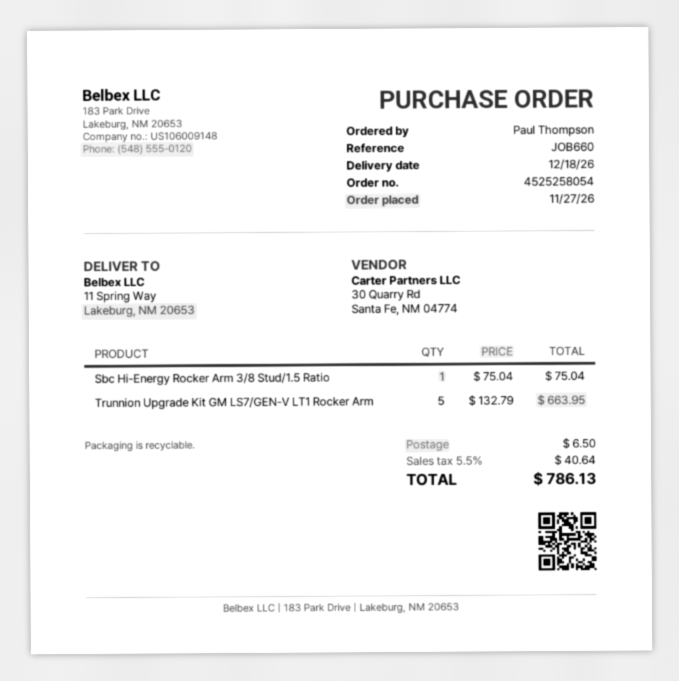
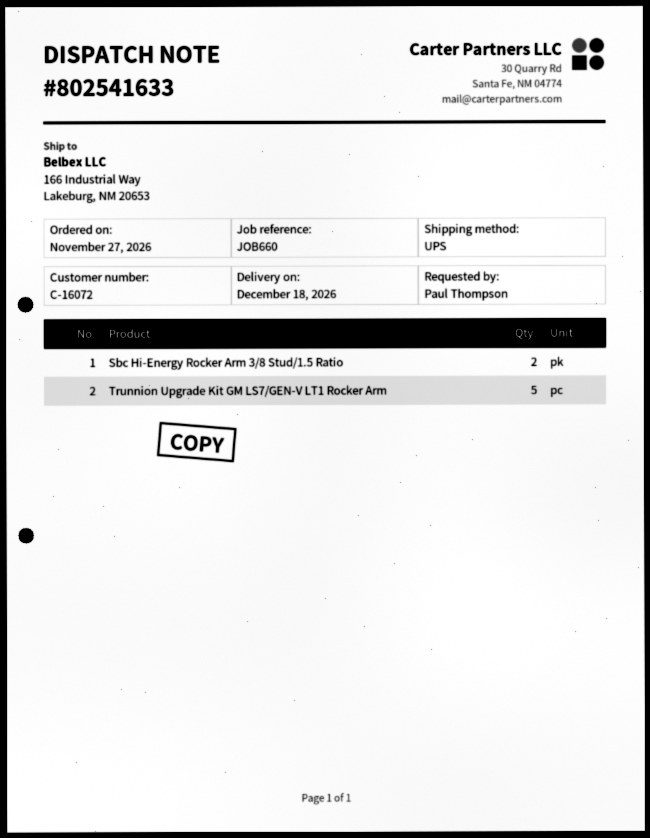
ship to: 11 Spring Way, Lakeburg, NM 20653 -> 166 Industrial Way, Lakeburg, NM 20653
Sbc Hi-Energy Rocker Arm 3/8 Stud/1.5 Ratio: 1 -> 2

